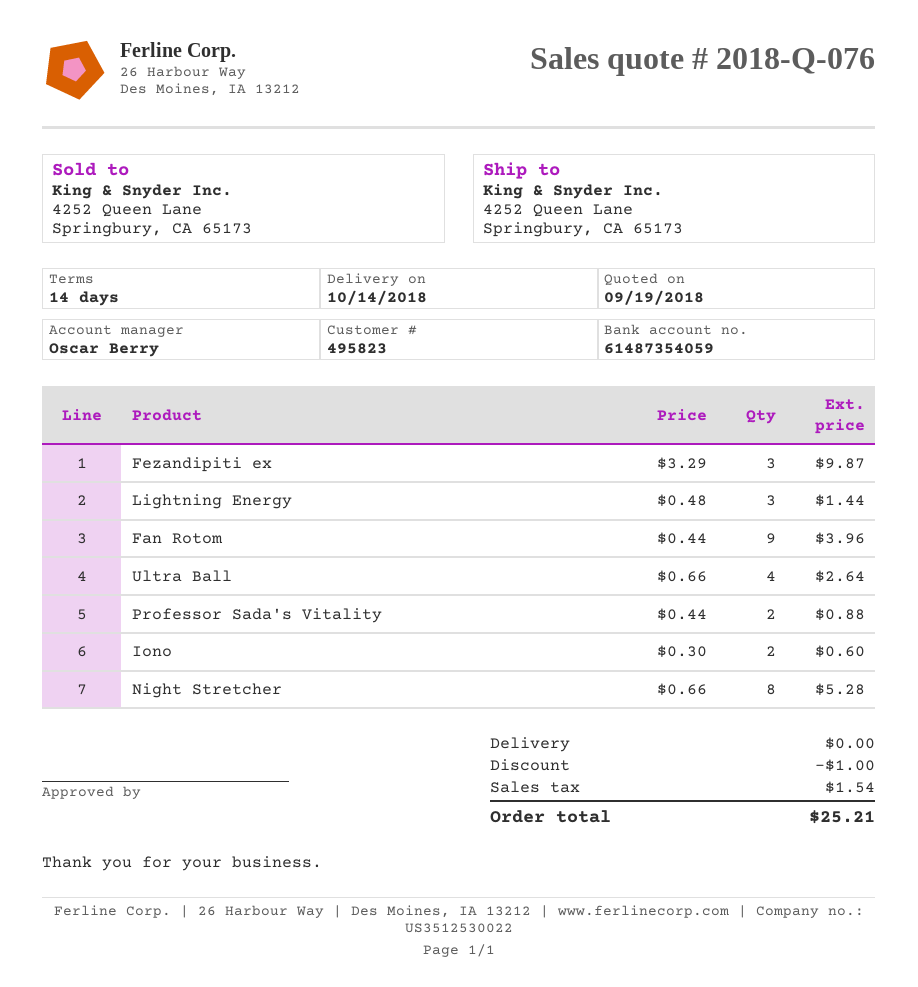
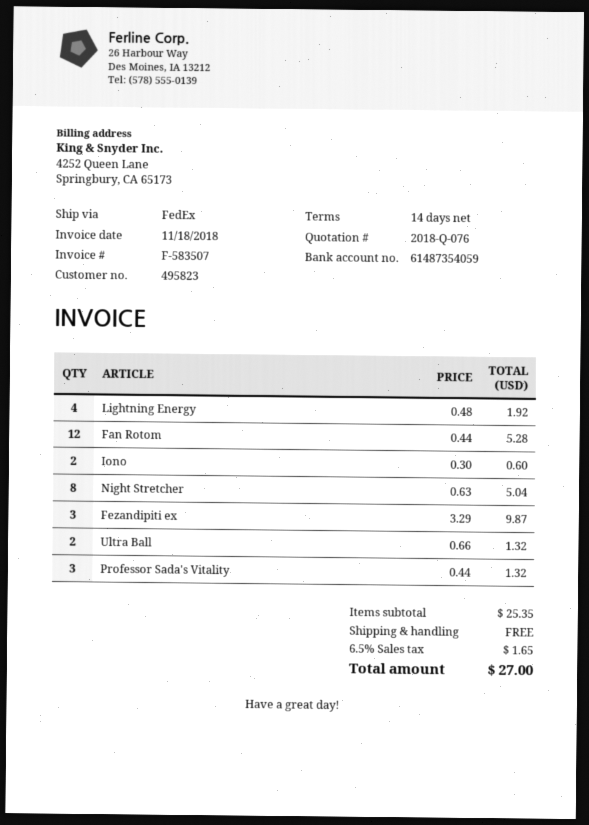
Lightning Energy: 3 x 0.48 = 1.44 -> 4 x 0.48 = 1.92
Fan Rotom: 9 x 0.44 = 3.96 -> 12 x 0.44 = 5.28
Ultra Ball: 4 x 0.66 = 2.64 -> 2 x 0.66 = 1.32
Professor Sada's Vitality: 2 x 0.44 = 0.88 -> 3 x 0.44 = 1.32
Night Stretcher: 8 x 0.66 = 5.28 -> 8 x 0.63 = 5.04
discount: 1.00 -> none
tax: 1.54 -> 1.65
total: 25.21 -> 27.00

